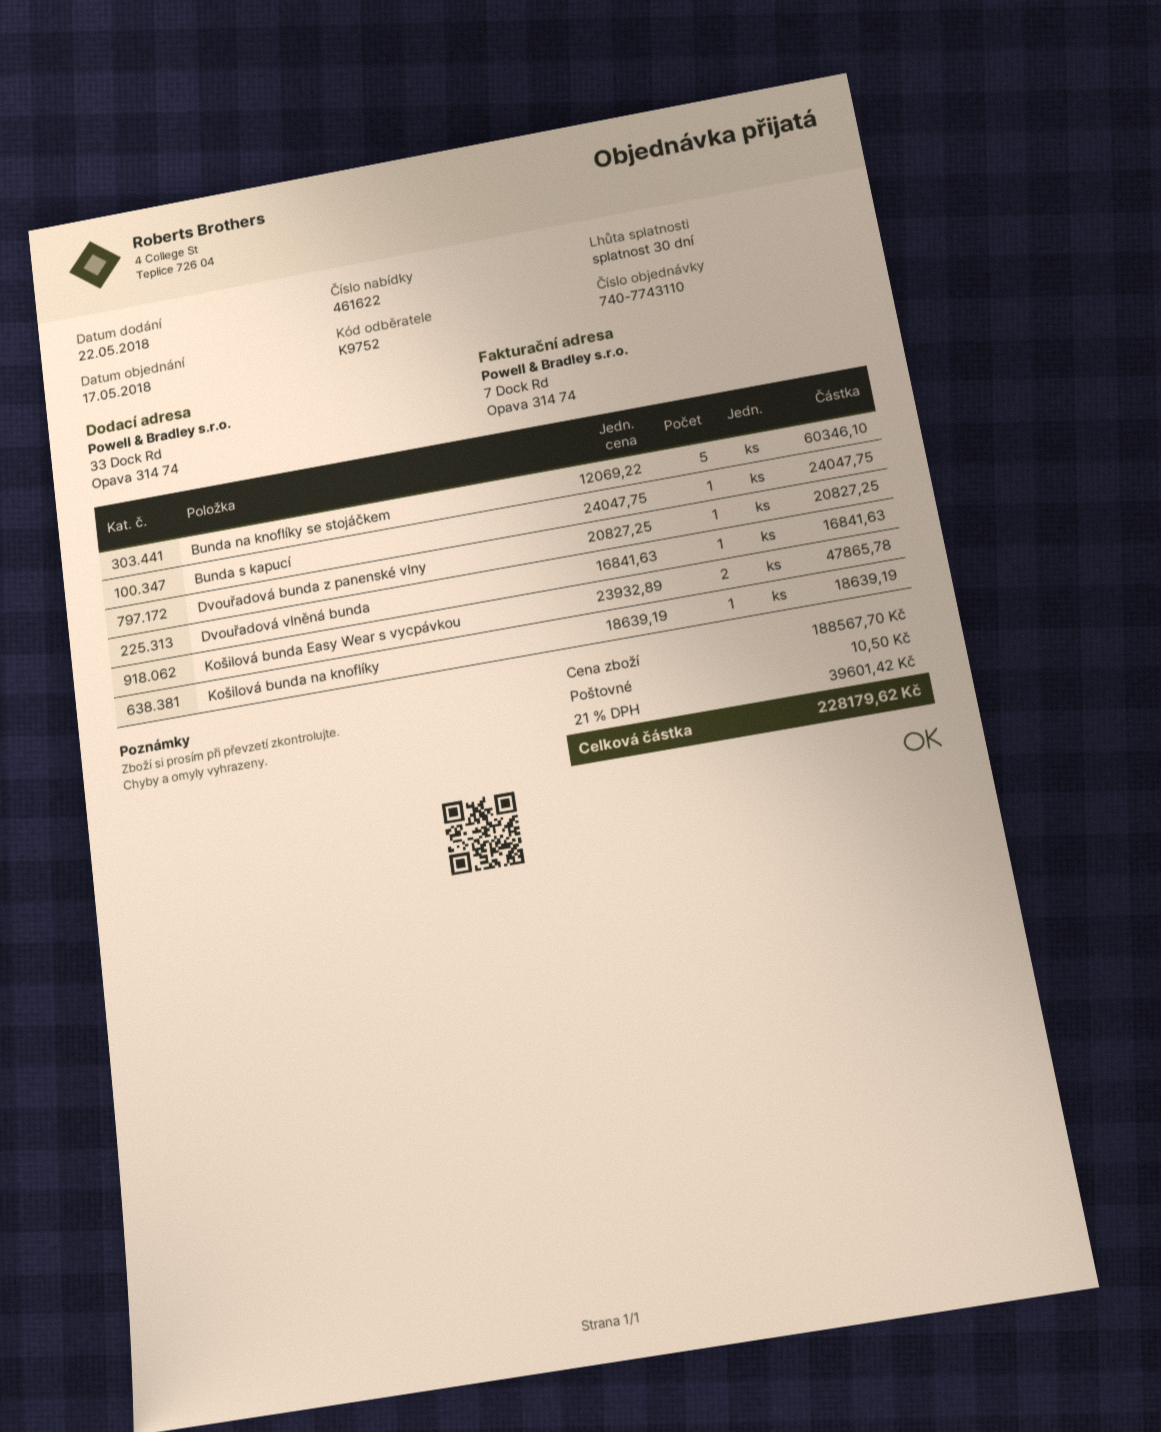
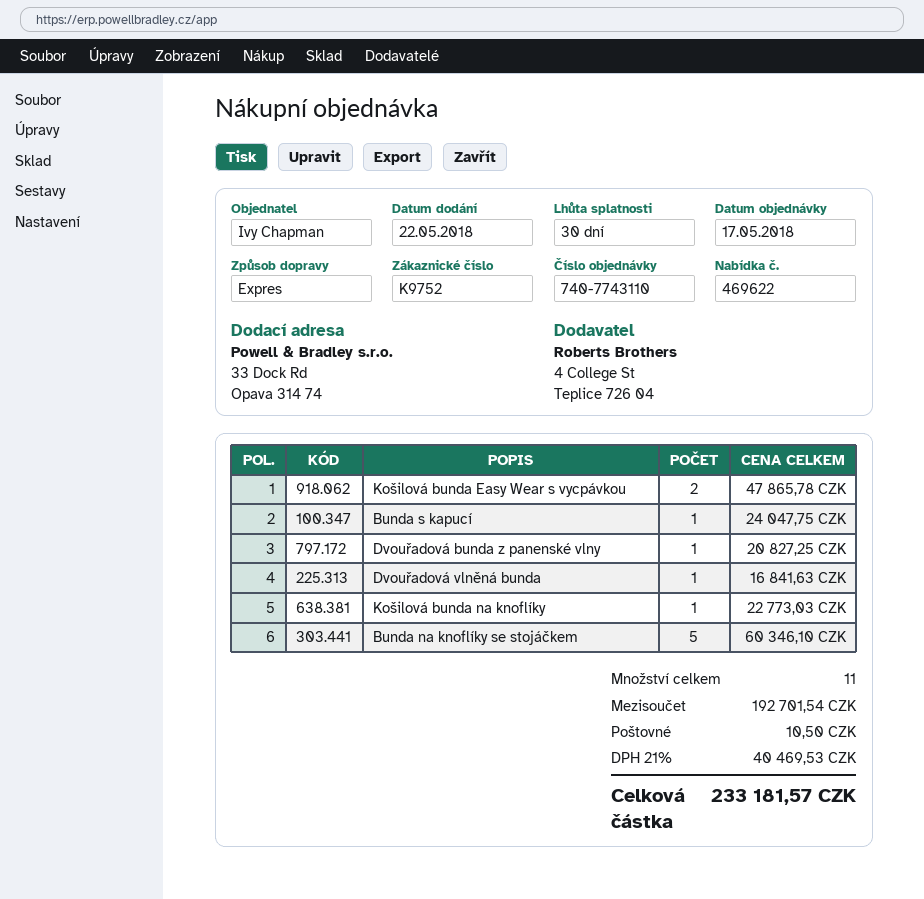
quote number: 461622 -> 469622
Košilová bunda na knoflíky: 1 for 18639.19 -> 1 for 22773.03
subtotal: 188567.70 -> 192701.54
tax: 21% = 39601.42 -> 21% = 40469.53
total: 228179.62 -> 233181.57

